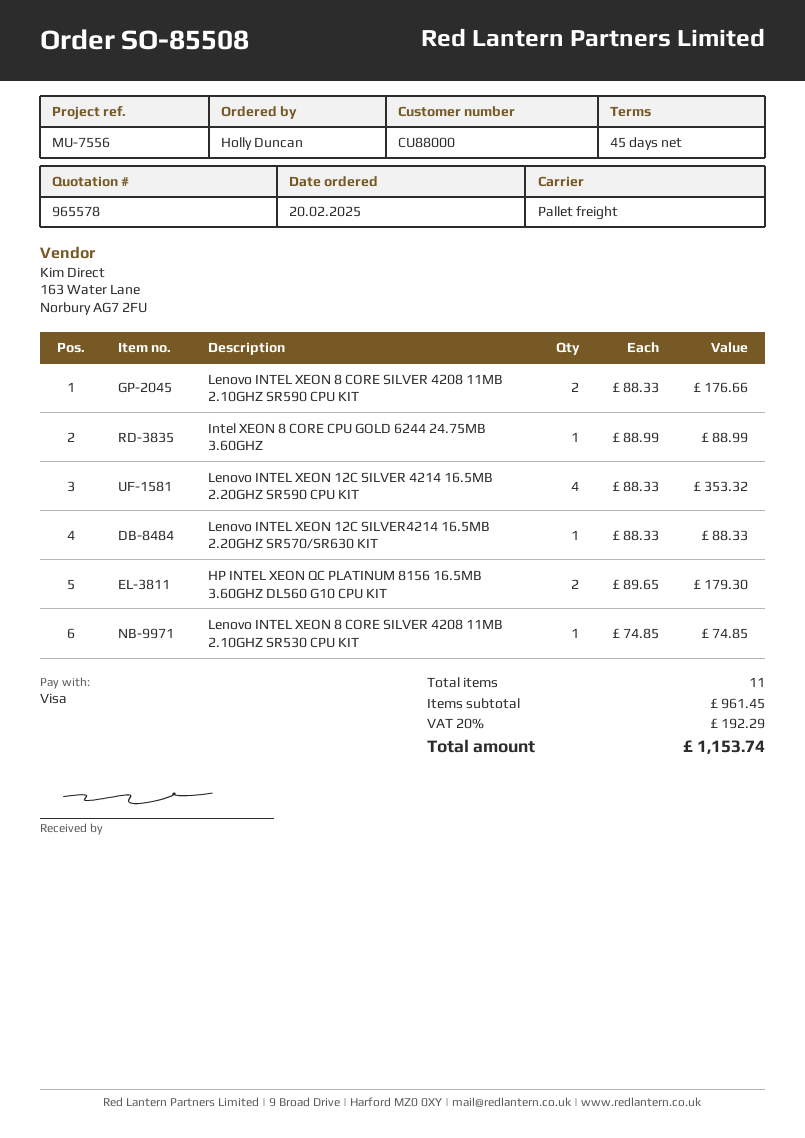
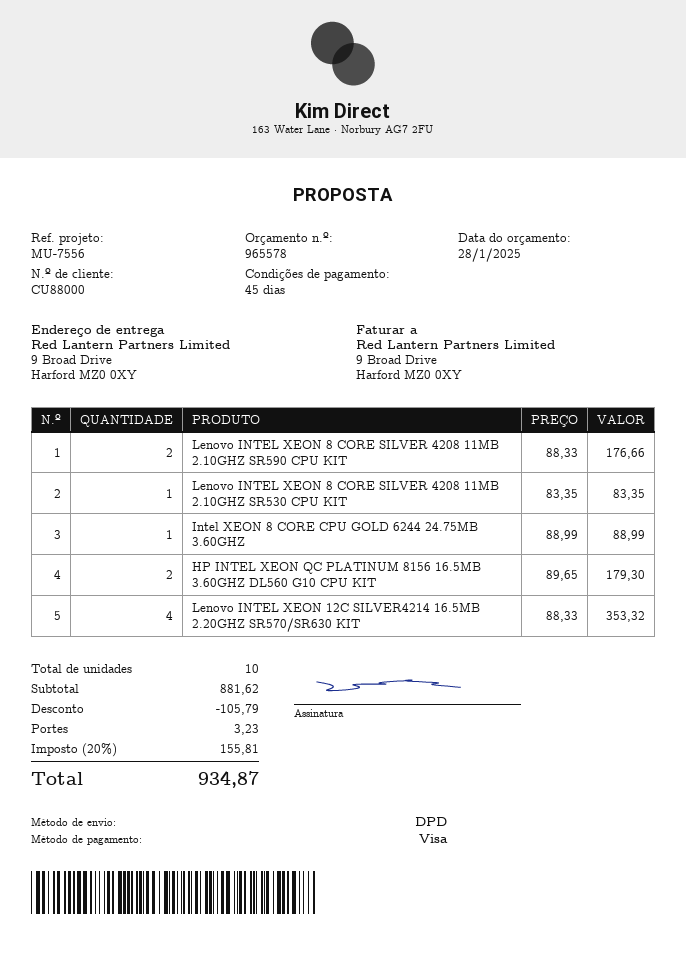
shipping method: pallet freight -> DPD
Lenovo INTEL XEON 12C SILVER 4214 16.5MB 2.20GHZ SR590 CPU KIT: 4 x 88.33 = 353.32 -> none
Lenovo INTEL XEON 12C SILVER4214 16.5MB 2.20GHZ SR570/SR630 KIT: 1 x 88.33 = 88.33 -> 4 x 88.33 = 353.32
Lenovo INTEL XEON 8 CORE SILVER 4208 11MB 2.10GHZ SR530 CPU KIT: 1 x 74.85 = 74.85 -> 1 x 83.35 = 83.35
total quantity: 11 -> 10
subtotal: 961.45 -> 881.62
discount: none -> 105.79
shipping: none -> 3.23
tax: 20% = 192.29 -> 20% = 155.81
total: 1153.74 -> 934.87

